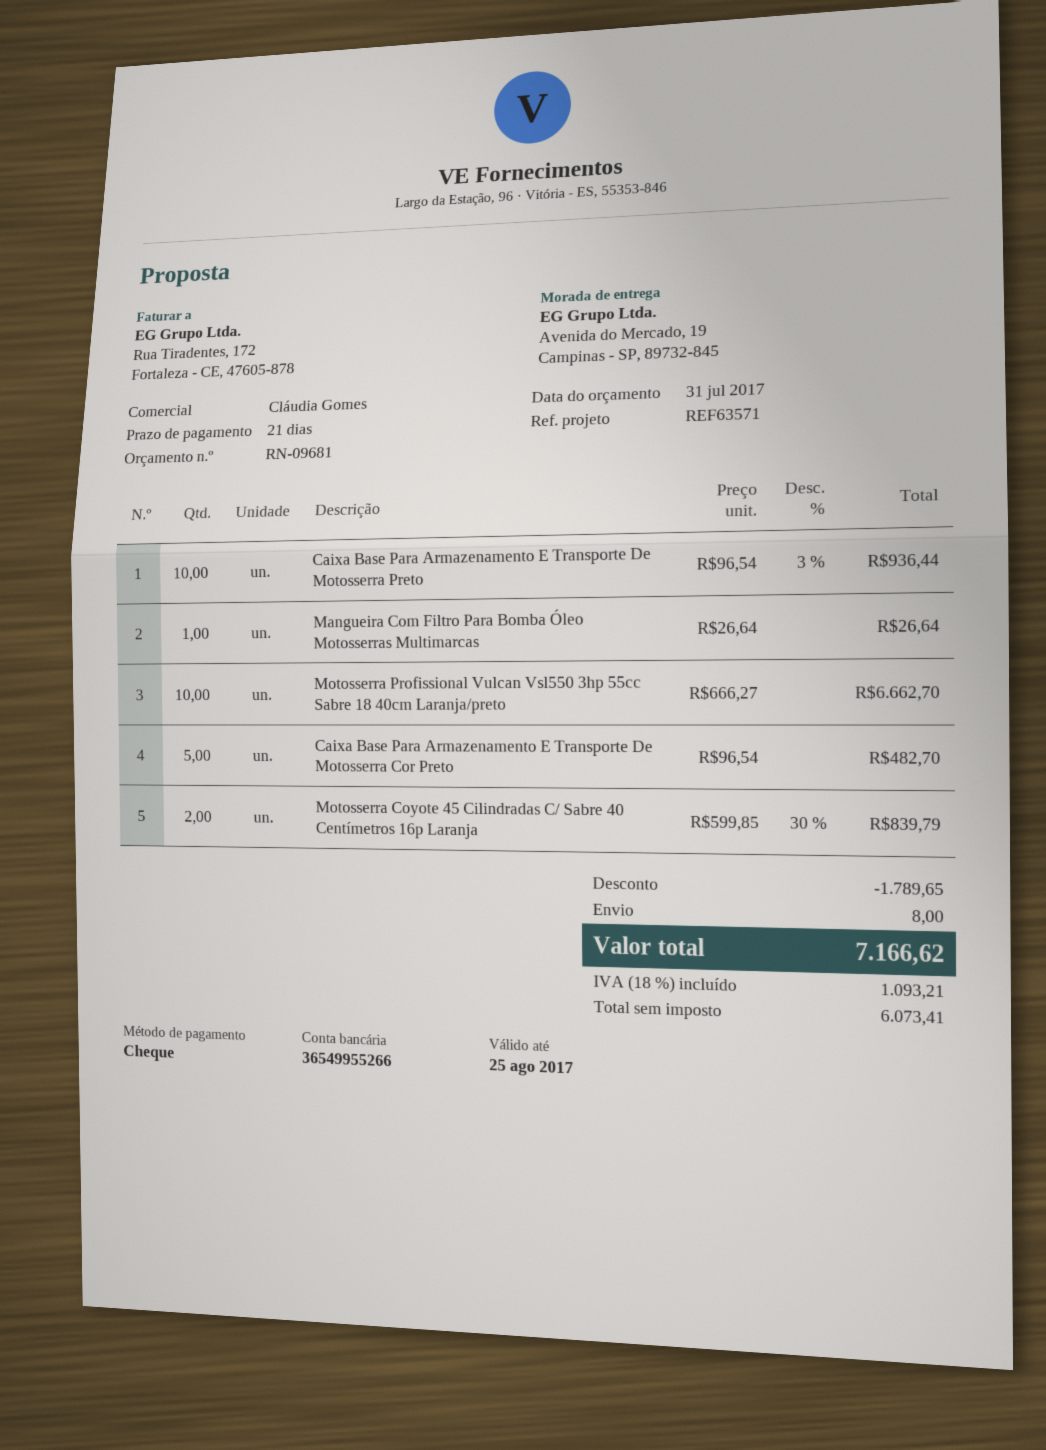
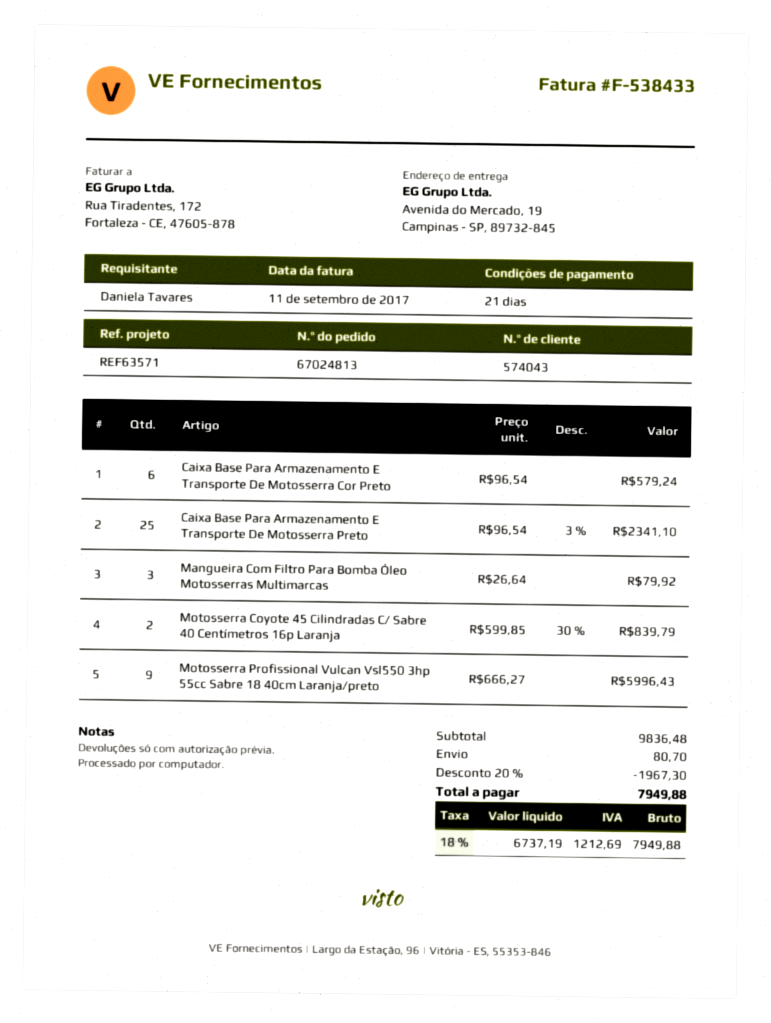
Caixa Base Para Armazenamento E Transporte De Motosserra Preto: 10 x 96.54 - 3% = 936.44 -> 25 x 96.54 - 3% = 2341.10
Mangueira Com Filtro Para Bomba Óleo Motosserras Multimarcas: 1 x 26.64 = 26.64 -> 3 x 26.64 = 79.92
Motosserra Profissional Vulcan Vsl550 3hp 55cc Sabre 18 40cm Laranja/preto: 10 x 666.27 = 6662.70 -> 9 x 666.27 = 5996.43
Caixa Base Para Armazenamento E Transporte De Motosserra Cor Preto: 5 x 96.54 = 482.70 -> 6 x 96.54 = 579.24
discount: 1789.65 -> 1967.30
shipping: 8.00 -> 80.70
net: 6073.41 -> 6737.19
tax: 18% = 1093.21 -> 18% = 1212.69
total: 7166.62 -> 7949.88

